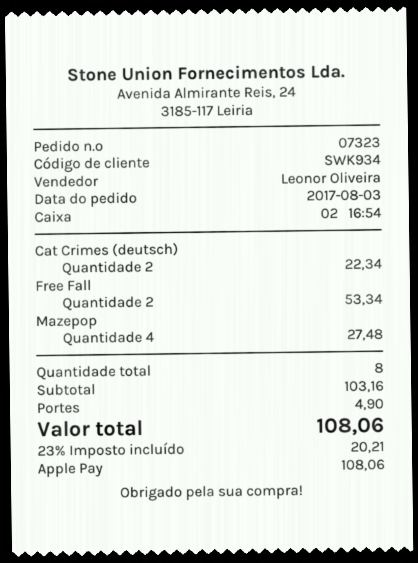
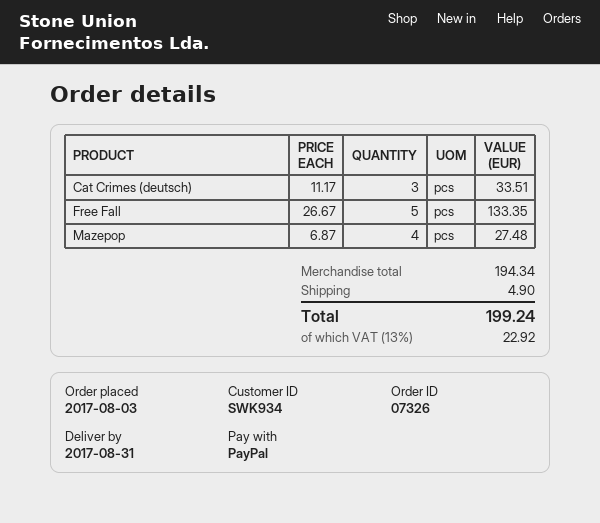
order number: 07323 -> 07326
payment method: Apple Pay -> PayPal
Cat Crimes (deutsch): 2 for 22.34 -> 3 for 33.51
Free Fall: 2 for 53.34 -> 5 for 133.35
subtotal: 103.16 -> 194.34
tax: 23% = 20.21 -> 13% = 22.92
total: 108.06 -> 199.24

